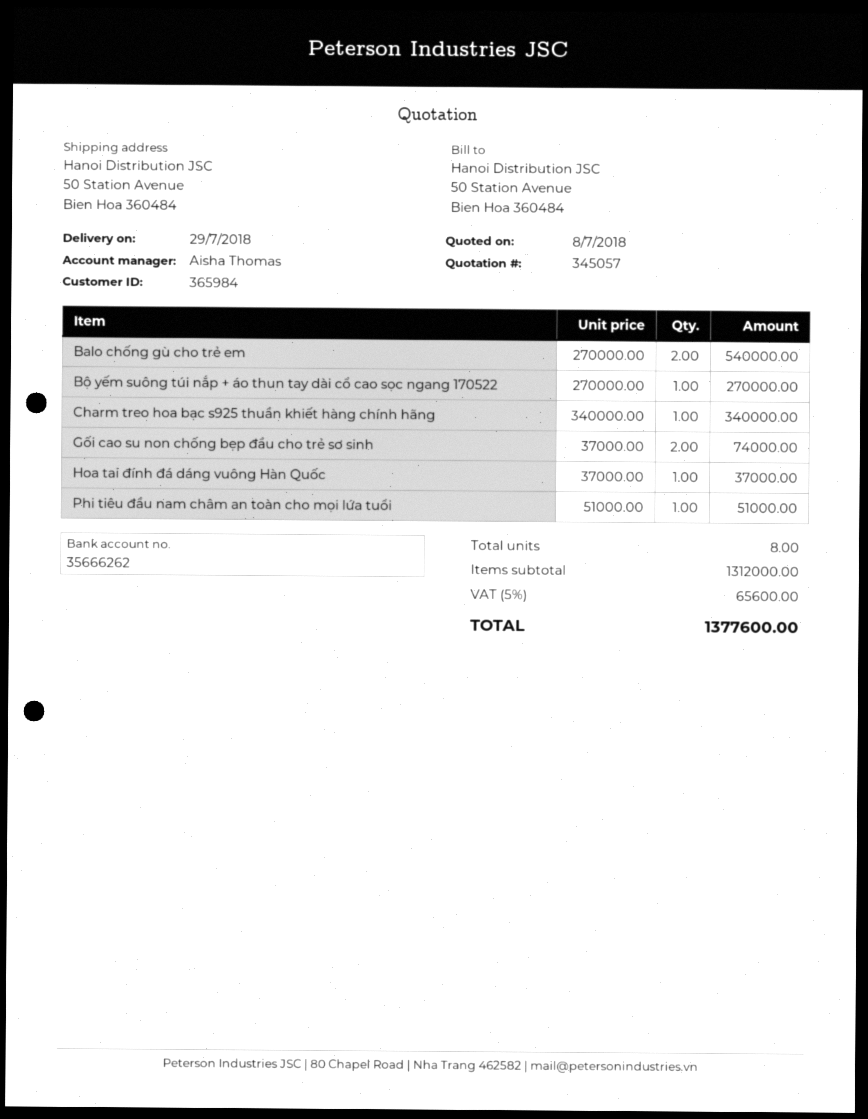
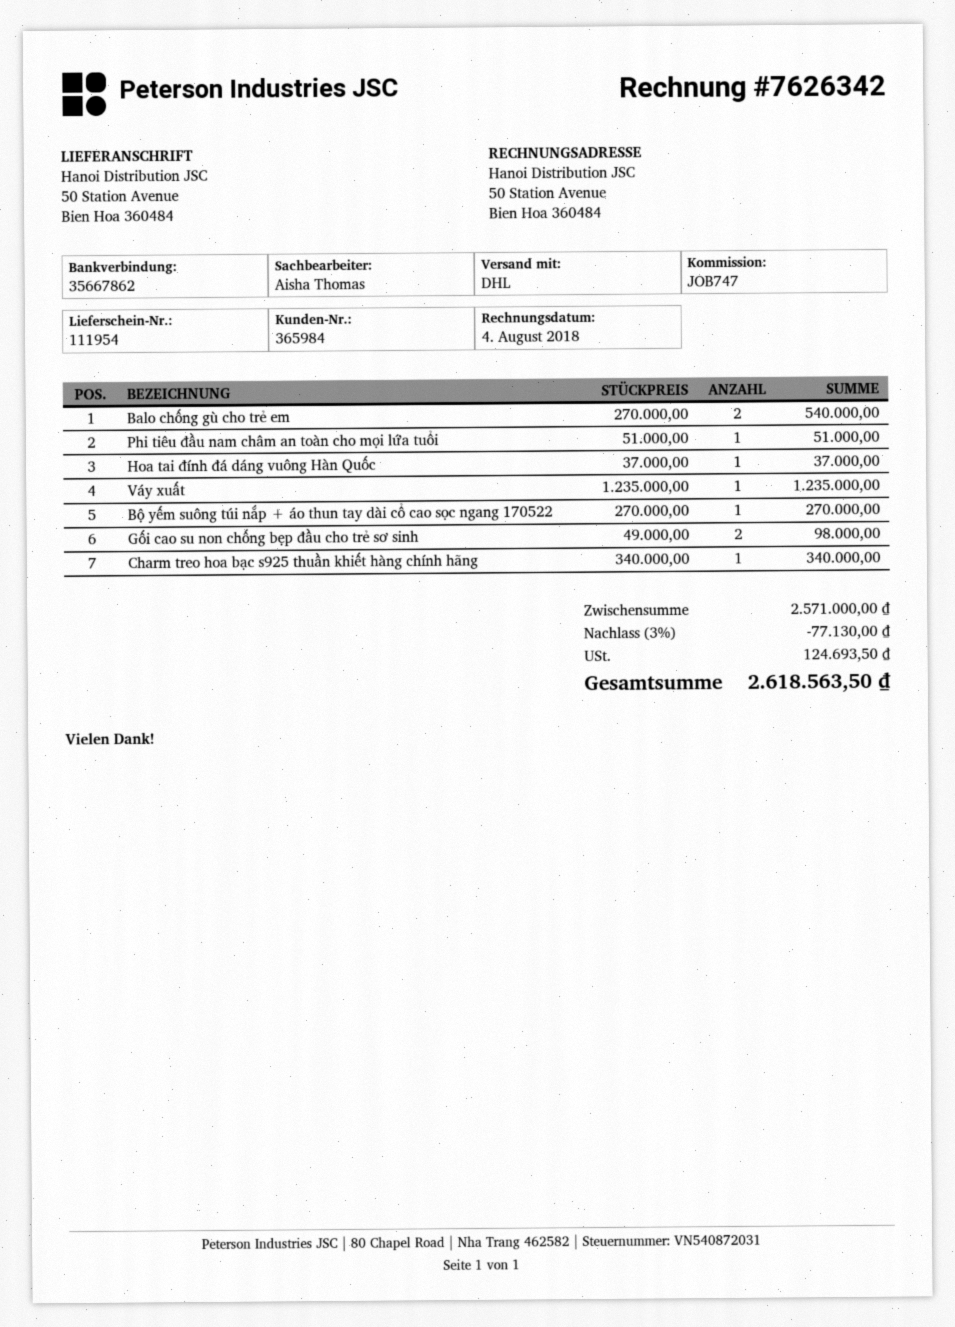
bank account: 35666262 -> 35667862
Gối cao su non chống bẹp đầu cho trẻ sơ sinh: 2 x 37000.00 = 74000.00 -> 2 x 49000.00 = 98000.00
Váy xuất: none -> 1 x 1235000.00 = 1235000.00
subtotal: 1312000.00 -> 2571000.00
discount: none -> 3% = 77130.00
tax: 65600.00 -> 124693.50
total: 1377600.00 -> 2618563.50

